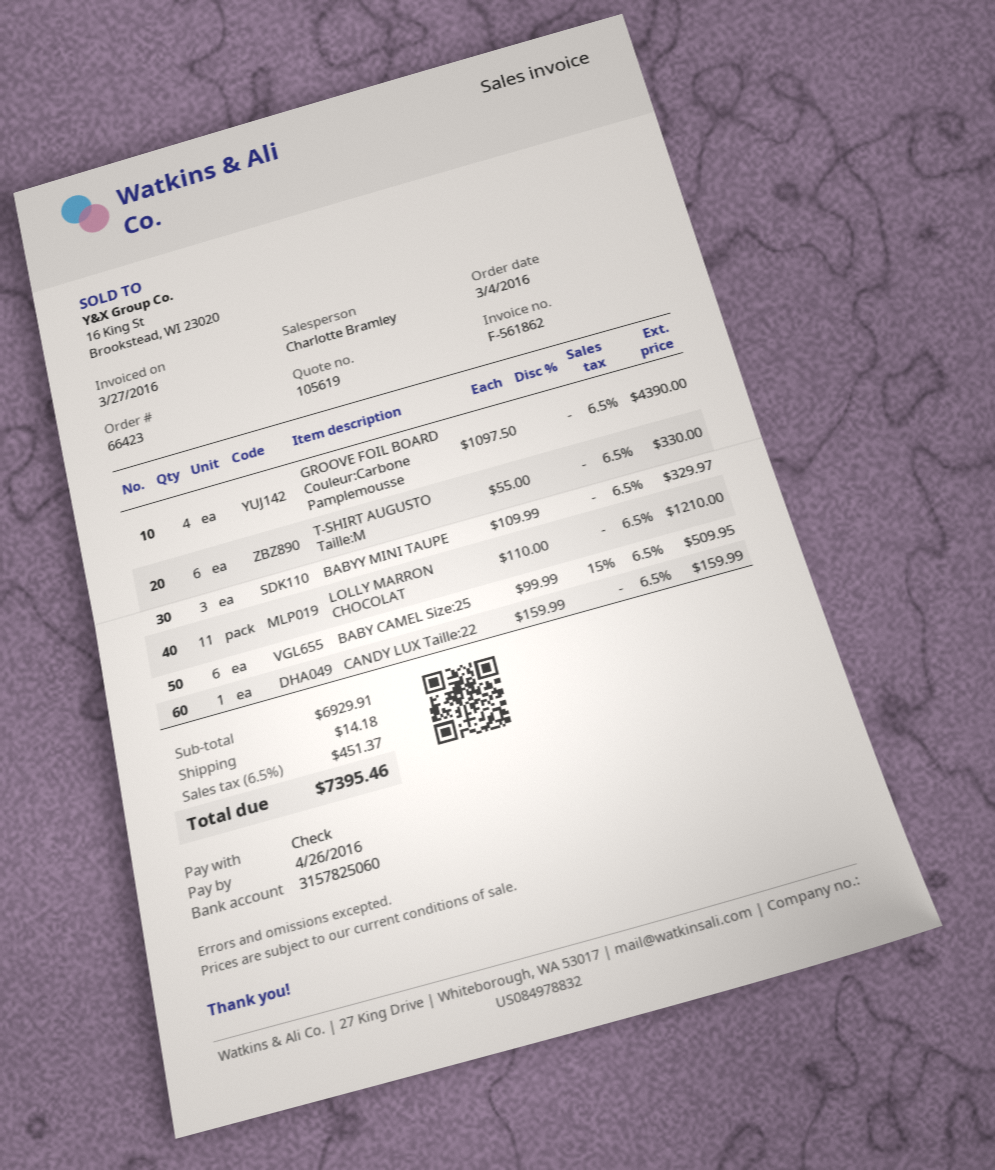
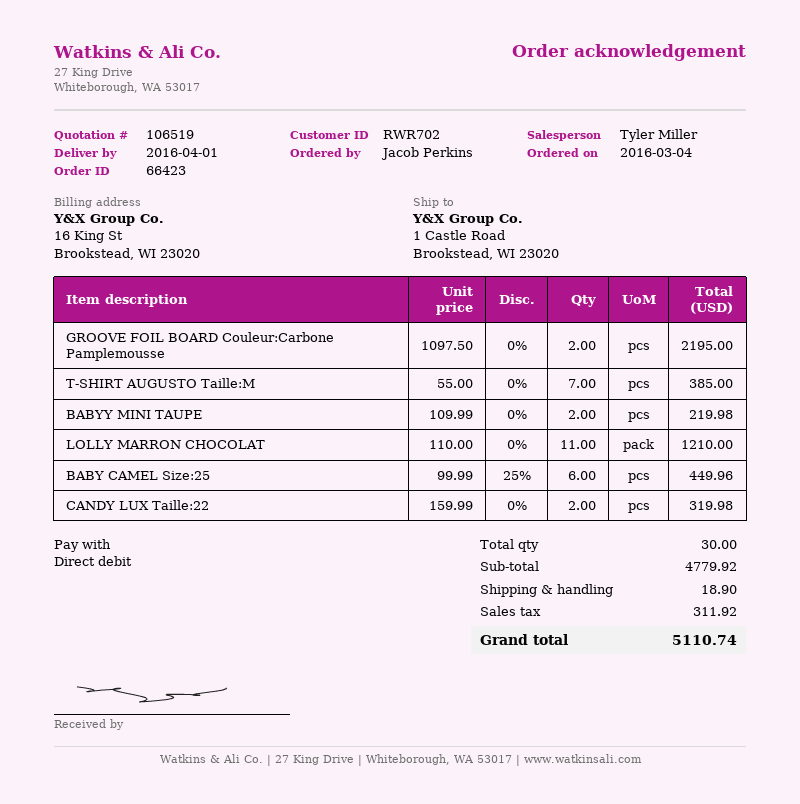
quote number: 105619 -> 106519
sales rep: Charlotte Bramley -> Tyler Miller
payment method: cheque -> direct debit
GROOVE FOIL BOARD Couleur:Carbone Pamplemousse: 4 x 1097.50 = 4390.00 -> 2 x 1097.50 = 2195.00
T-SHIRT AUGUSTO Taille:M: 6 x 55.00 = 330.00 -> 7 x 55.00 = 385.00
BABYY MINI TAUPE: 3 x 109.99 = 329.97 -> 2 x 109.99 = 219.98
BABY CAMEL Size:25: 6 x 99.99 - 15% = 509.95 -> 6 x 99.99 - 25% = 449.96
CANDY LUX Taille:22: 1 x 159.99 = 159.99 -> 2 x 159.99 = 319.98
subtotal: 6929.91 -> 4779.92
shipping: 14.18 -> 18.90
tax: 451.37 -> 311.92
total: 7395.46 -> 5110.74

